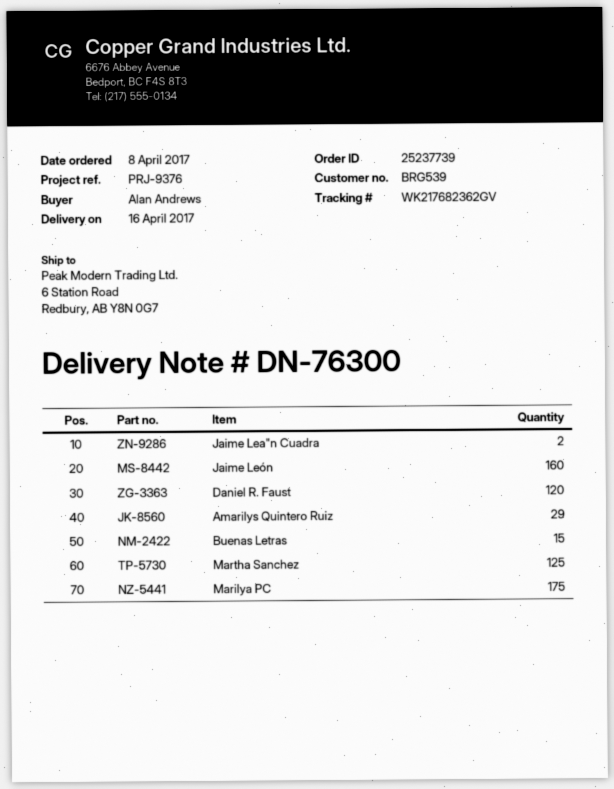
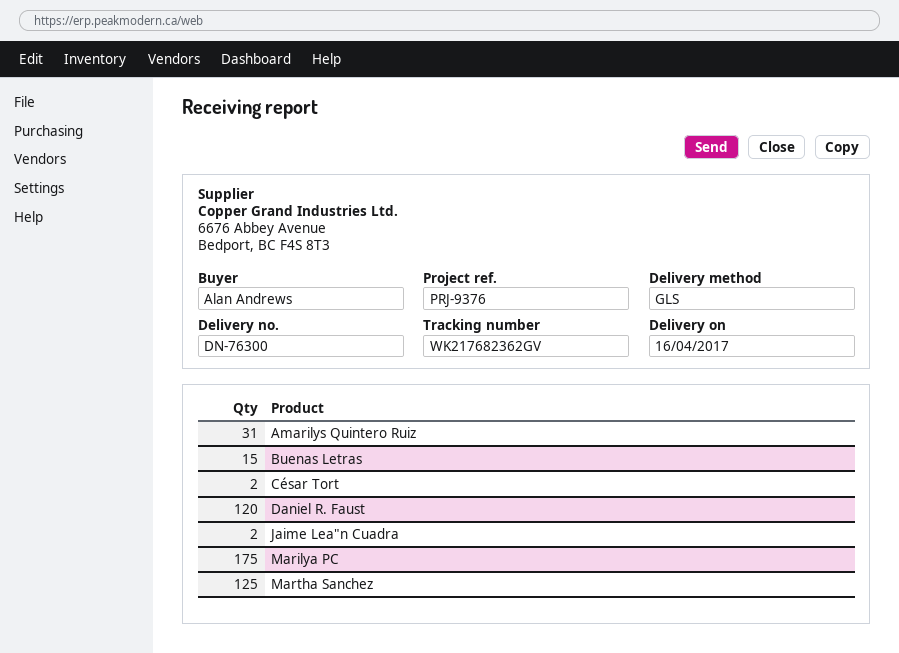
Jaime León: 160 -> none
Amarilys Quintero Ruiz: 29 -> 31
César Tort: none -> 2

